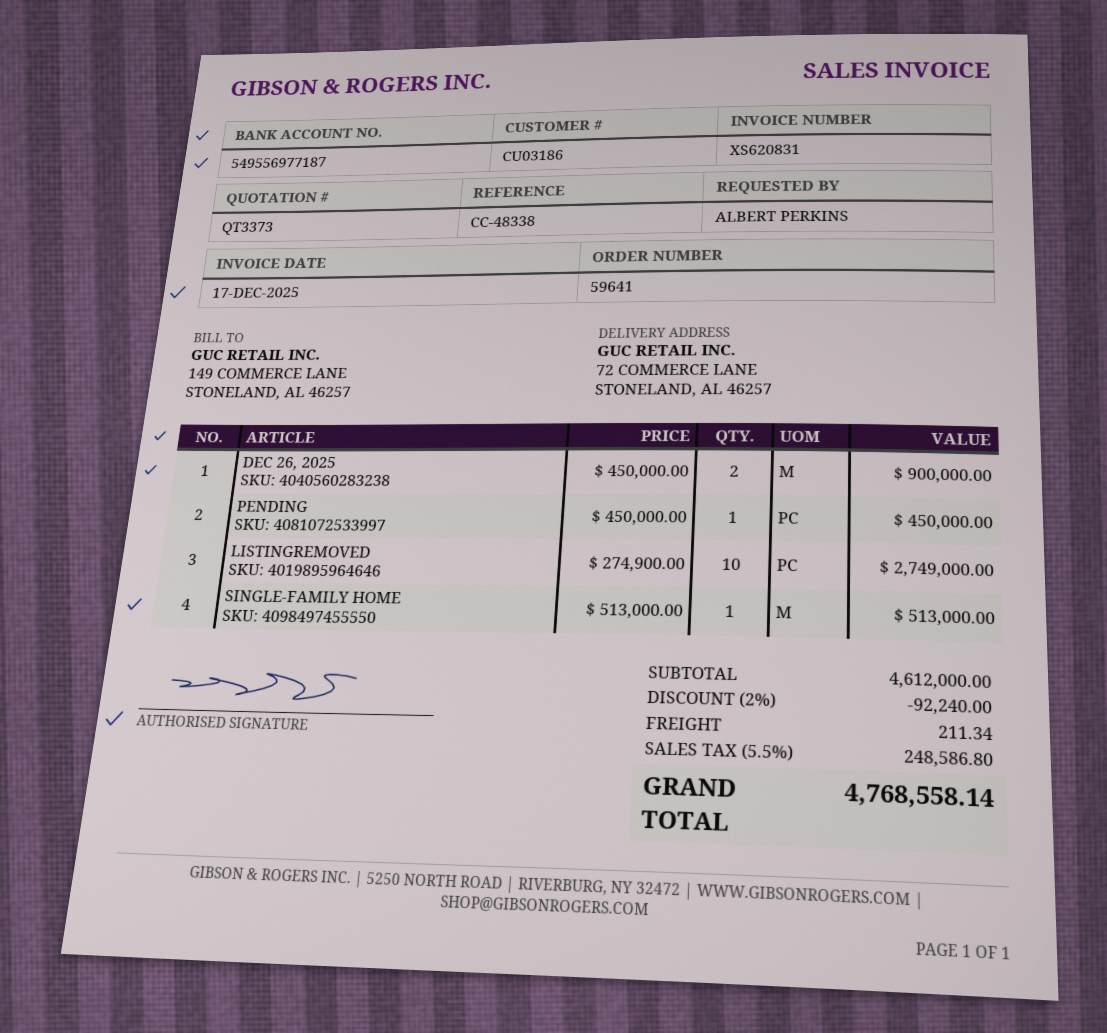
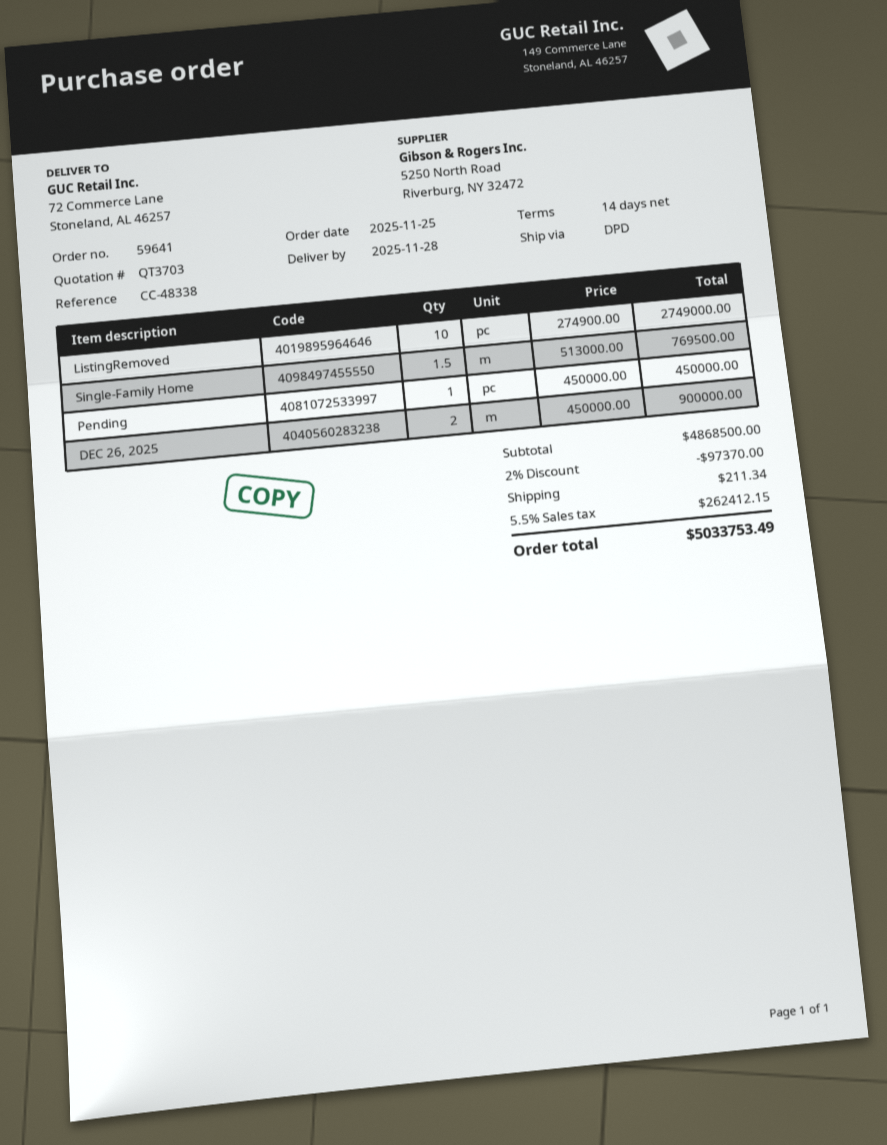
quote number: QT3373 -> QT3703
SINGLE-FAMILY HOME: 1 x 513000.00 = 513000.00 -> 1.5 x 513000.00 = 769500.00
subtotal: 4612000.00 -> 4868500.00
discount: 2% = 92240.00 -> 2% = 97370.00
tax: 5.5% = 248586.80 -> 5.5% = 262412.15
total: 4768558.14 -> 5033753.49

